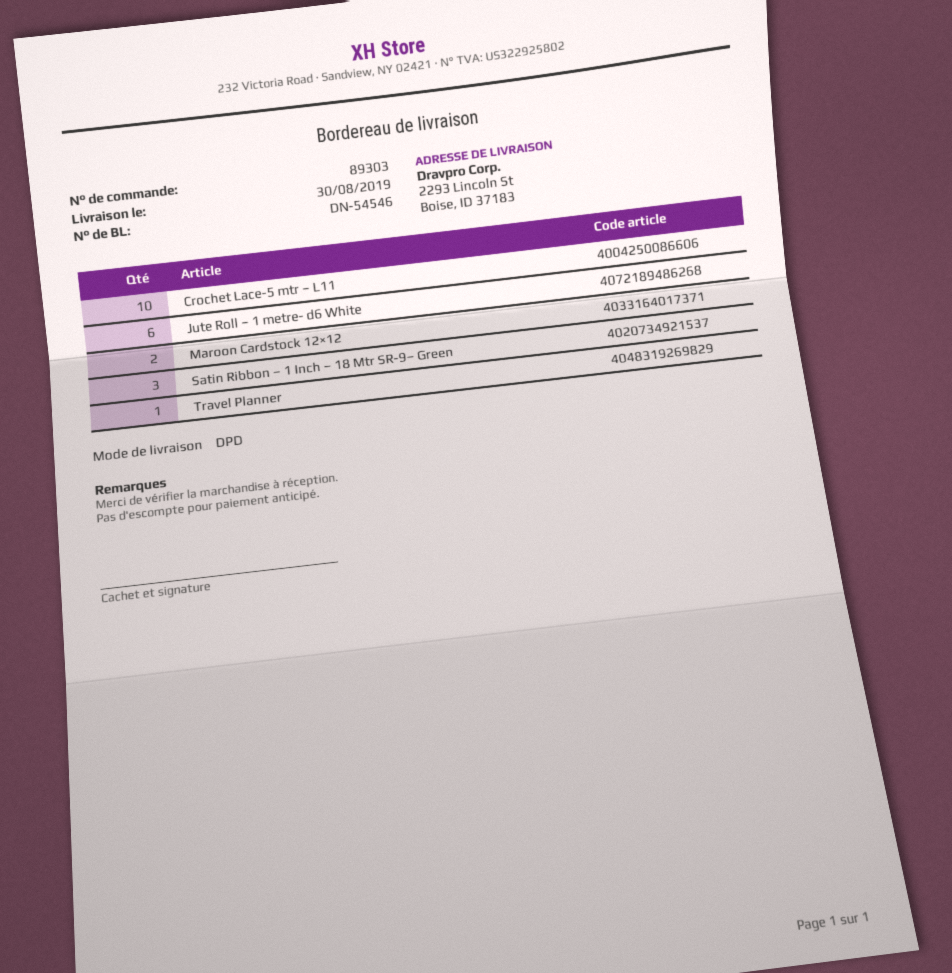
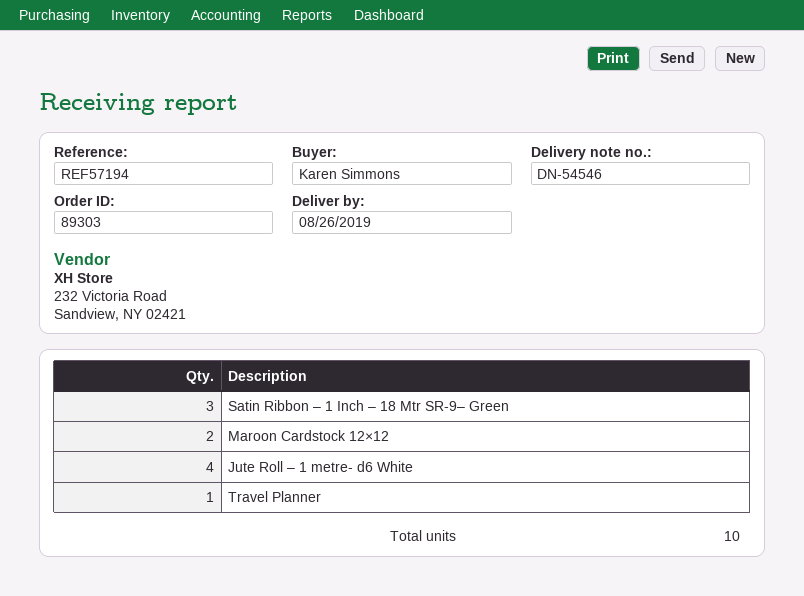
delivery date: 2019-08-30 -> 2019-08-26
Crochet Lace-5 mtr – L11: 10 -> none
Jute Roll – 1 metre- d6 White: 6 -> 4

